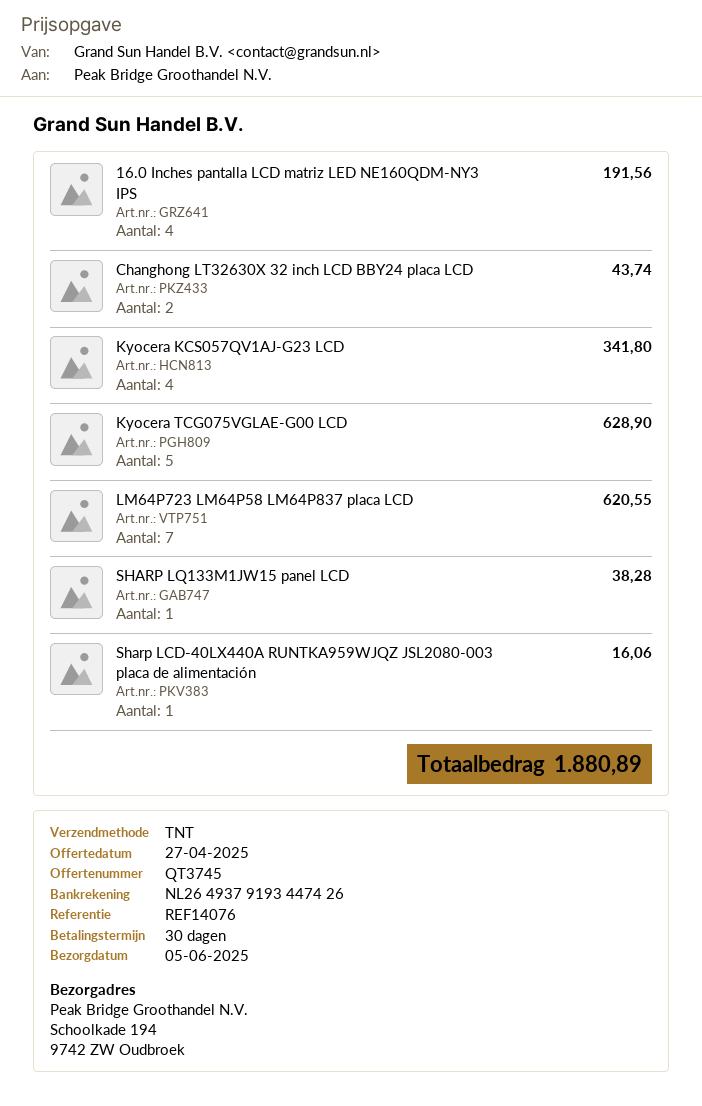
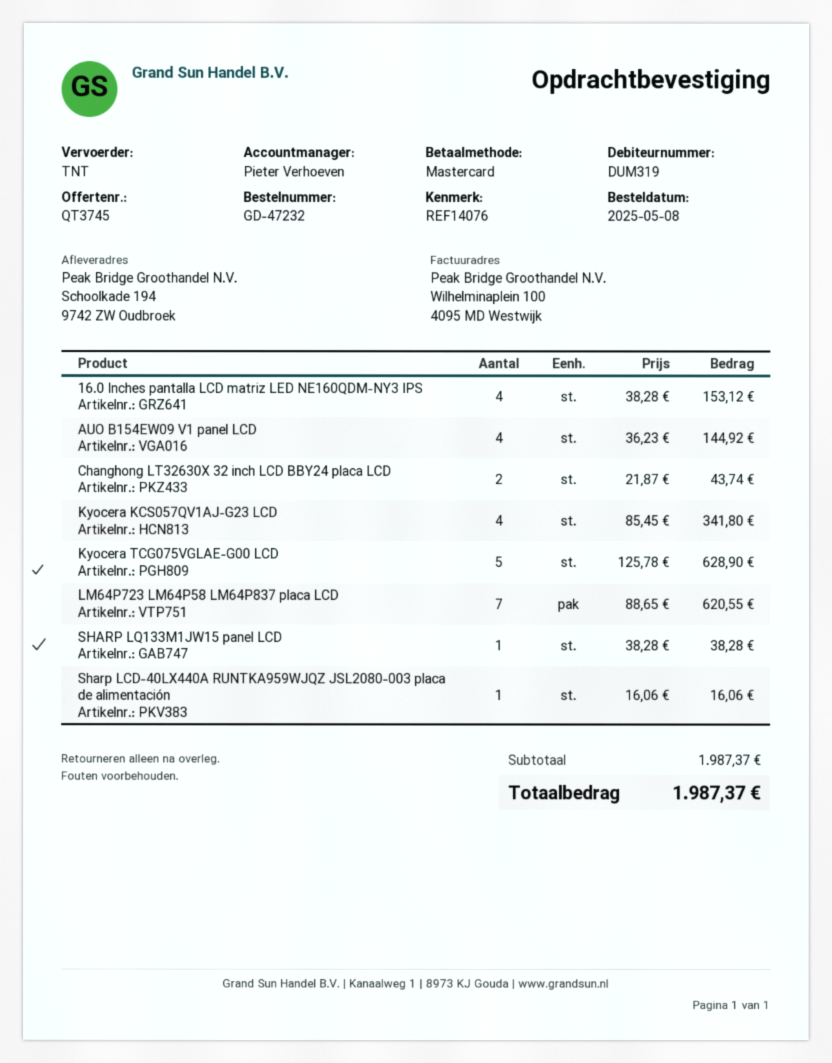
16.0 Inches pantalla LCD matriz LED NE160QDM-NY3 IPS: 4 for 191.56 -> 4 for 153.12
AUO B154EW09 V1 panel LCD: none -> 4 for 144.92
total: 1880.89 -> 1987.37

